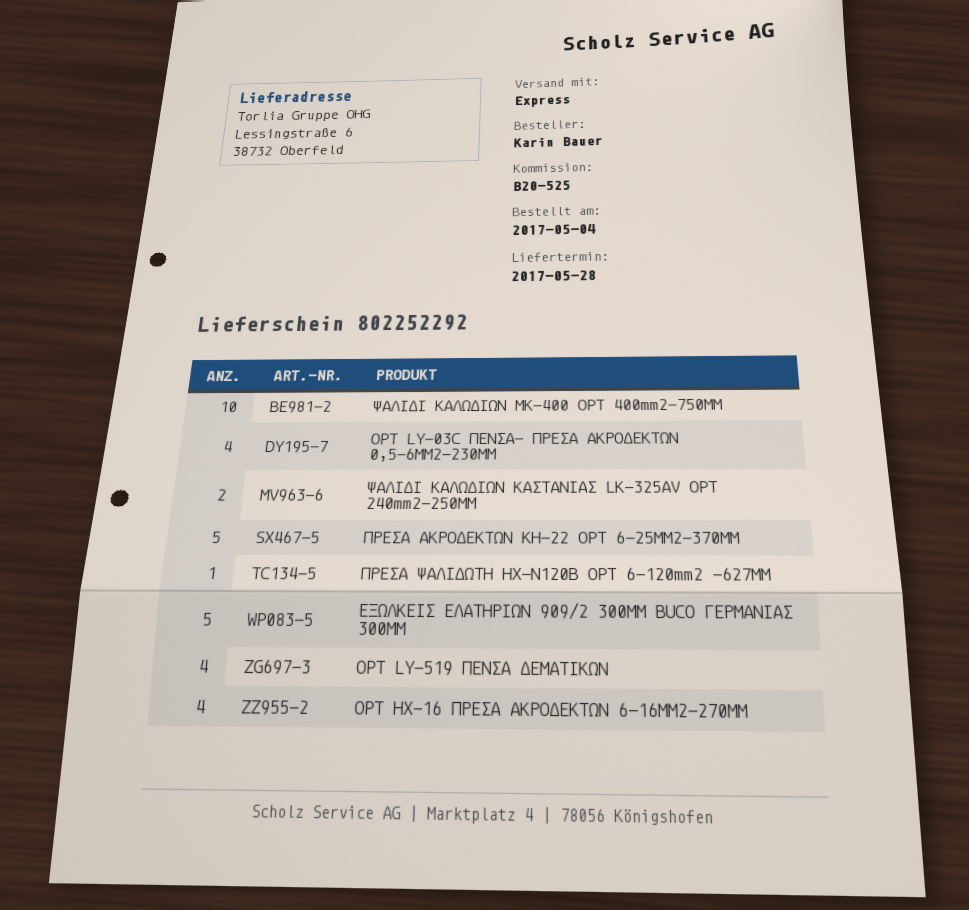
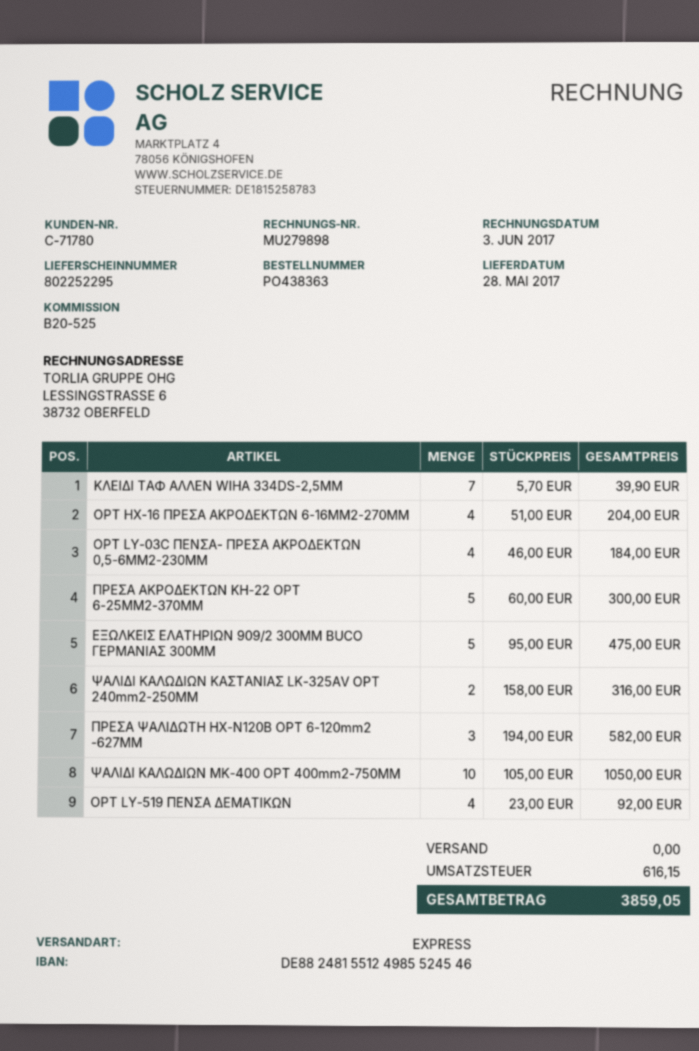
delivery note number: 802252292 -> 802252295
ΠΡΕΣΑ ΨΑΛΙΔΩΤΗ HX-N120B OPT 6-120mm2 -627ΜΜ: 1 -> 3
ΚΛΕΙΔΙ ΤΑΦ ΑΛΛΕΝ WIHA 334DS-2,5MM: none -> 7

